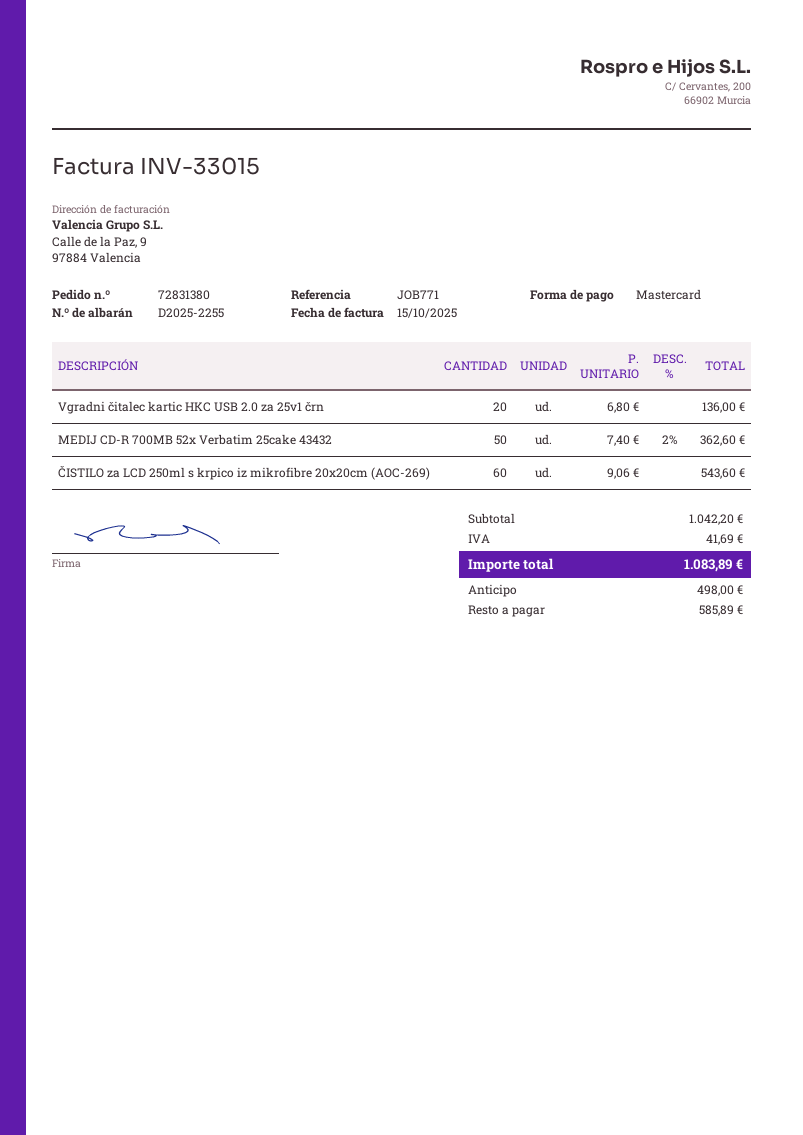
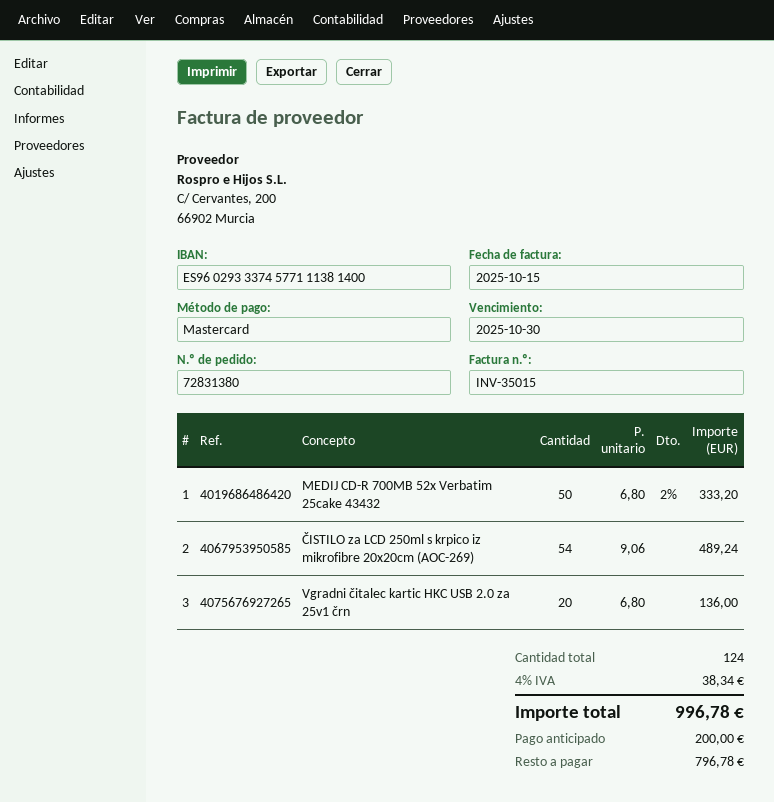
invoice number: INV-33015 -> INV-35015
MEDIJ CD-R 700MB 52x Verbatim 25cake 43432: 50 x 7.40 - 2% = 362.60 -> 50 x 6.80 - 2% = 333.20
ČISTILO za LCD 250ml s krpico iz mikrofibre 20x20cm (AOC-269): 60 x 9.06 = 543.60 -> 54 x 9.06 = 489.24
tax: 41.69 -> 38.34
total: 1083.89 -> 996.78
deposit: 498.00 -> 200.00
balance: 585.89 -> 796.78

